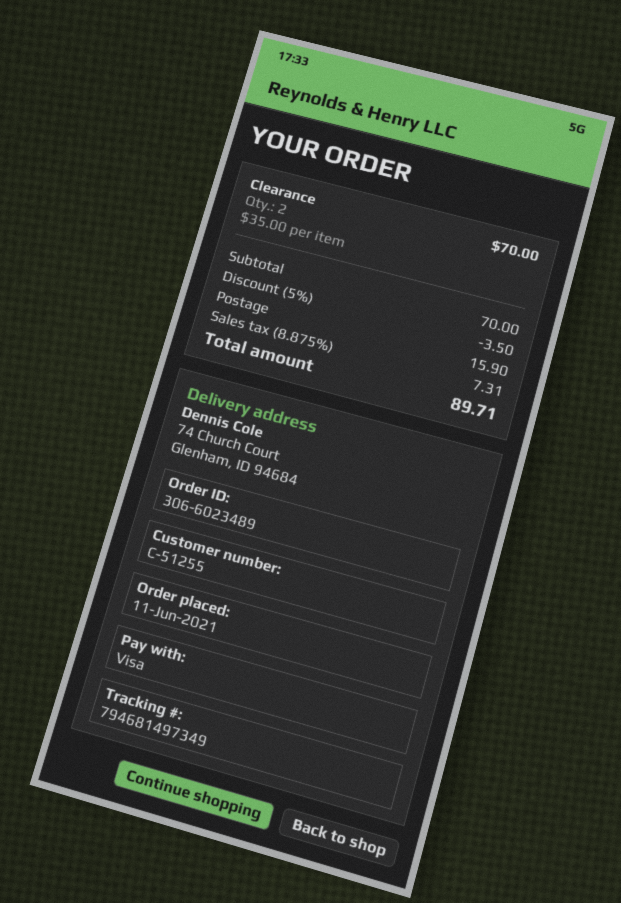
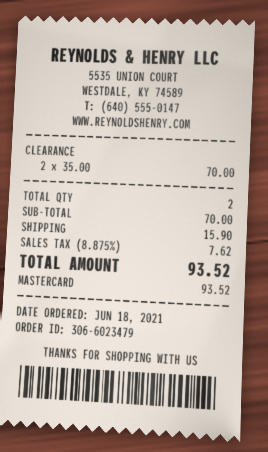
order number: 306-6023489 -> 306-6023479
order date: 2021-06-11 -> 2021-06-18
payment method: Visa -> Mastercard
discount: 5% = 3.50 -> none
tax: 8.875% = 7.31 -> 8.875% = 7.62
total: 89.71 -> 93.52

